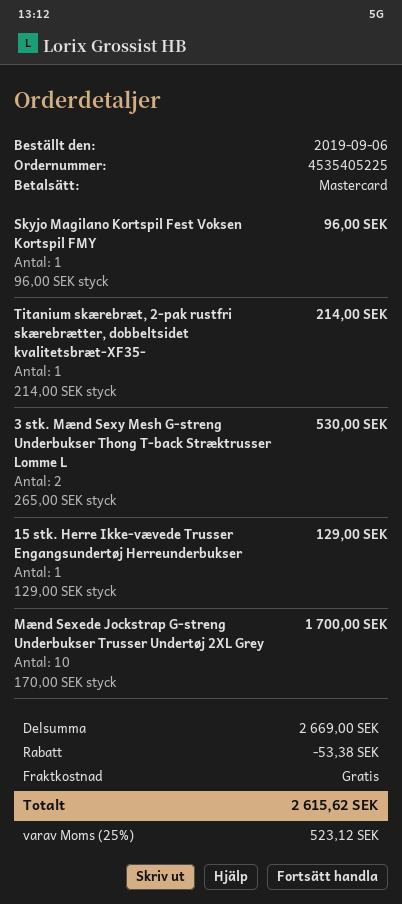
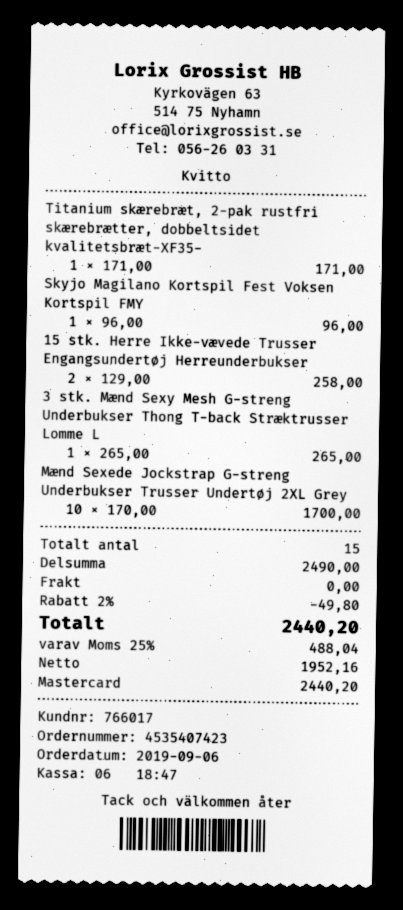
order number: 4535405225 -> 4535407423
Titanium skærebræt, 2-pak rustfri skærebrætter, dobbeltsidet kvalitetsbræt-XF35-: 1 x 214.00 = 214.00 -> 1 x 171.00 = 171.00
3 stk. Mænd Sexy Mesh G-streng Underbukser Thong T-back Stræktrusser Lomme L: 2 x 265.00 = 530.00 -> 1 x 265.00 = 265.00
15 stk. Herre Ikke-vævede Trusser Engangsundertøj Herreunderbukser: 1 x 129.00 = 129.00 -> 2 x 129.00 = 258.00
subtotal: 2669.00 -> 2490.00
discount: 53.38 -> 49.80
tax: 25% = 523.12 -> 25% = 488.04
total: 2615.62 -> 2440.20

